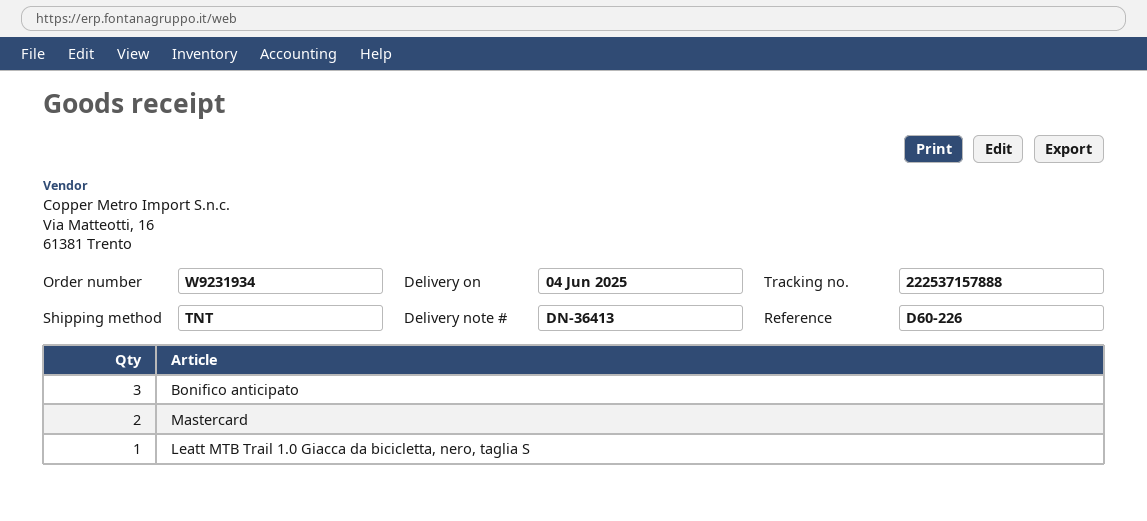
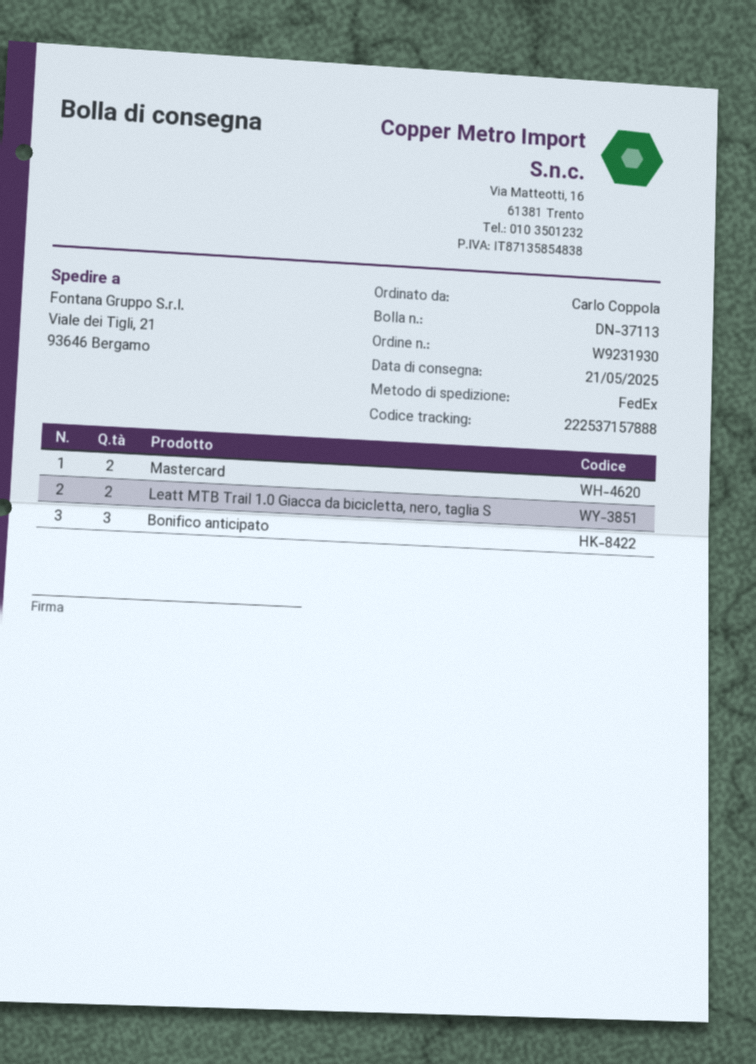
order number: W9231934 -> W9231930
delivery note number: DN-36413 -> DN-37113
delivery date: 2025-06-04 -> 2025-05-21
shipping method: TNT -> FedEx
Leatt MTB Trail 1.0 Giacca da bicicletta, nero, taglia S: 1 -> 2

